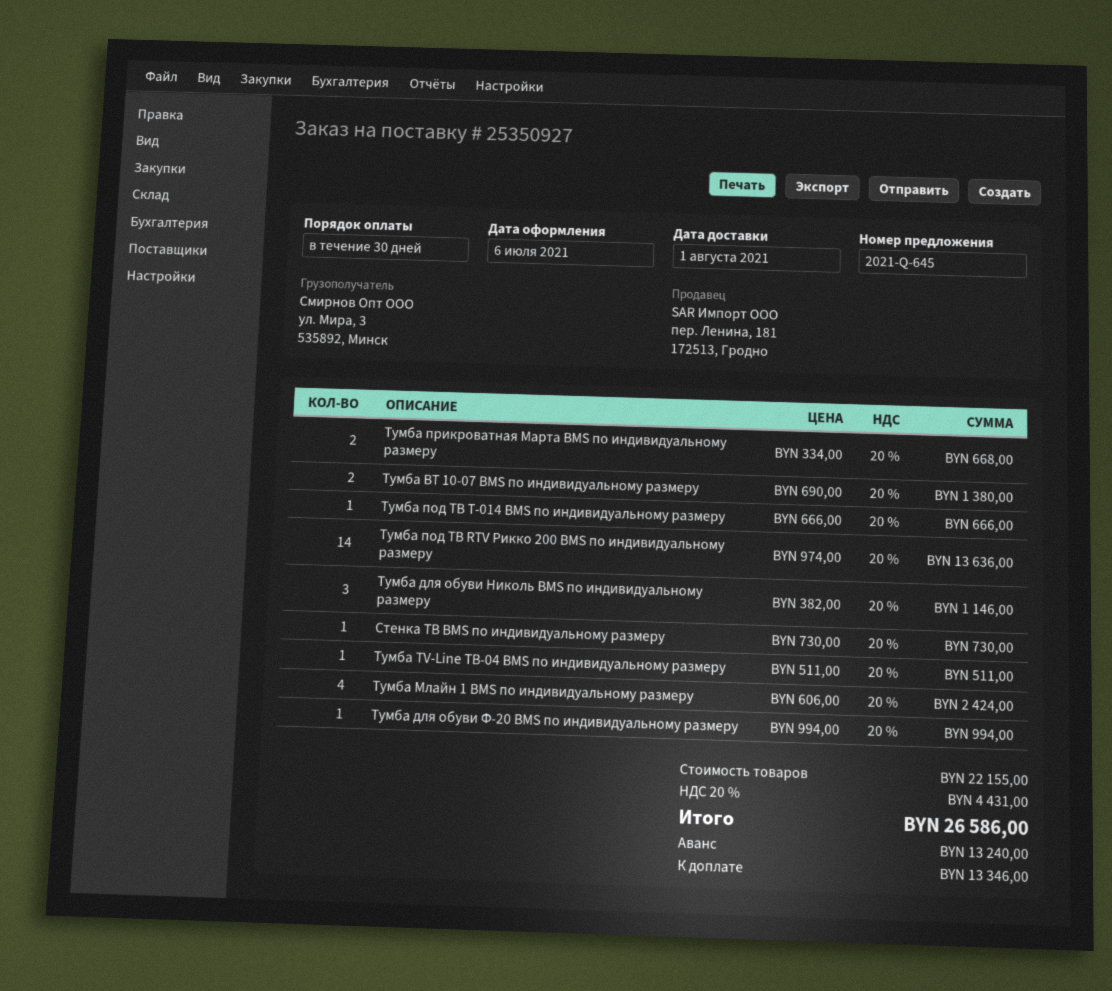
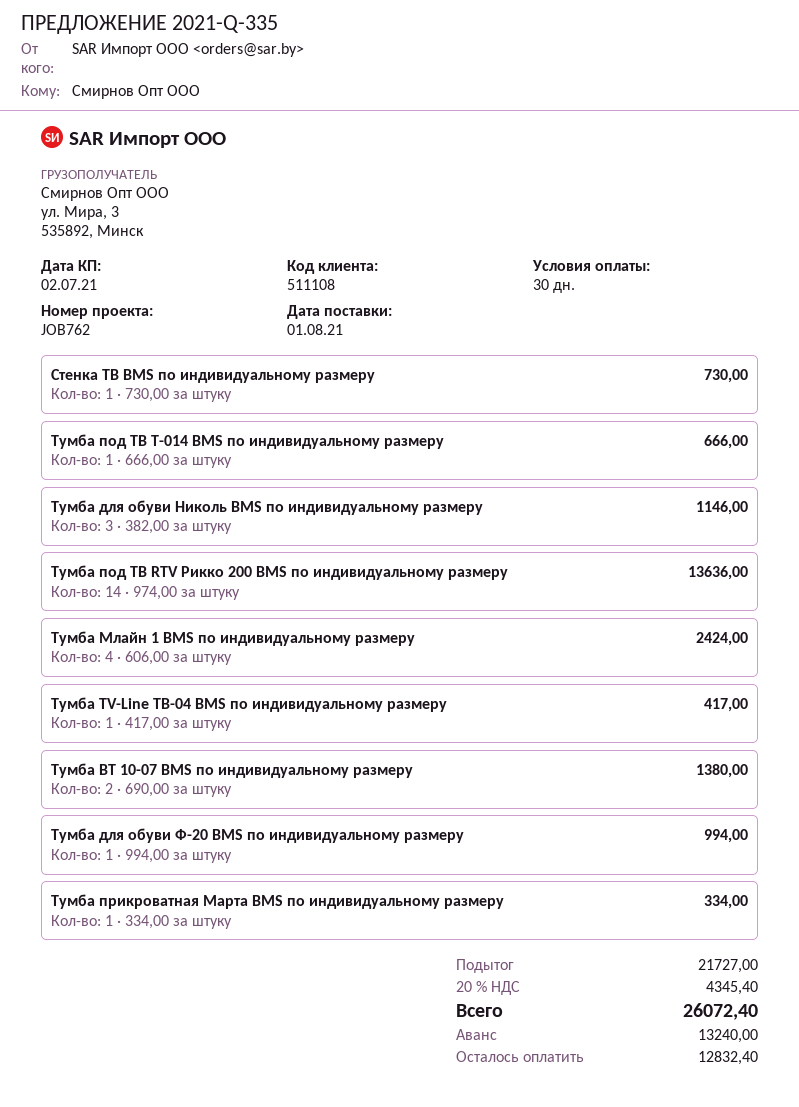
quote number: 2021-Q-645 -> 2021-Q-335
Тумба прикроватная Марта BMS по индивидуальному размеру: 2 x 334.00 = 668.00 -> 1 x 334.00 = 334.00
Тумба TV-Line ТВ-04 BMS по индивидуальному размеру: 1 x 511.00 = 511.00 -> 1 x 417.00 = 417.00
subtotal: 22155.00 -> 21727.00
tax: 20% = 4431.00 -> 20% = 4345.40
total: 26586.00 -> 26072.40
balance: 13346.00 -> 12832.40

